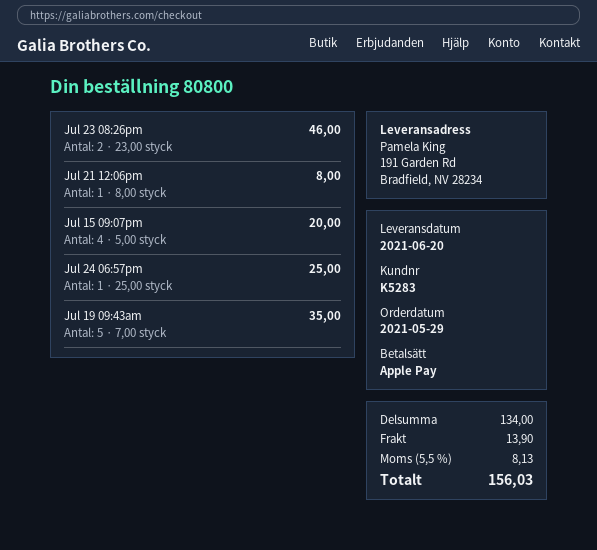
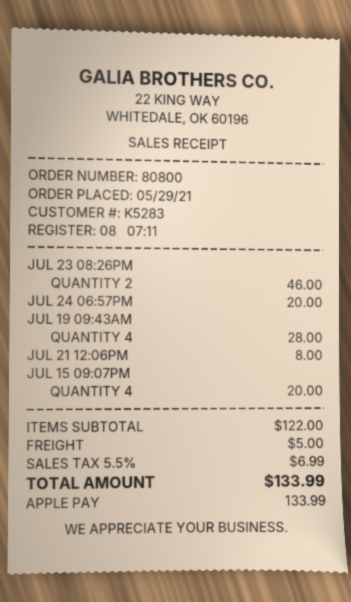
Jul 24 06:57pm: 1 for 25.00 -> 1 for 20.00
Jul 19 09:43am: 5 for 35.00 -> 4 for 28.00
subtotal: 134.00 -> 122.00
shipping: 13.90 -> 5.00
tax: 5.5% = 8.13 -> 5.5% = 6.99
total: 156.03 -> 133.99

